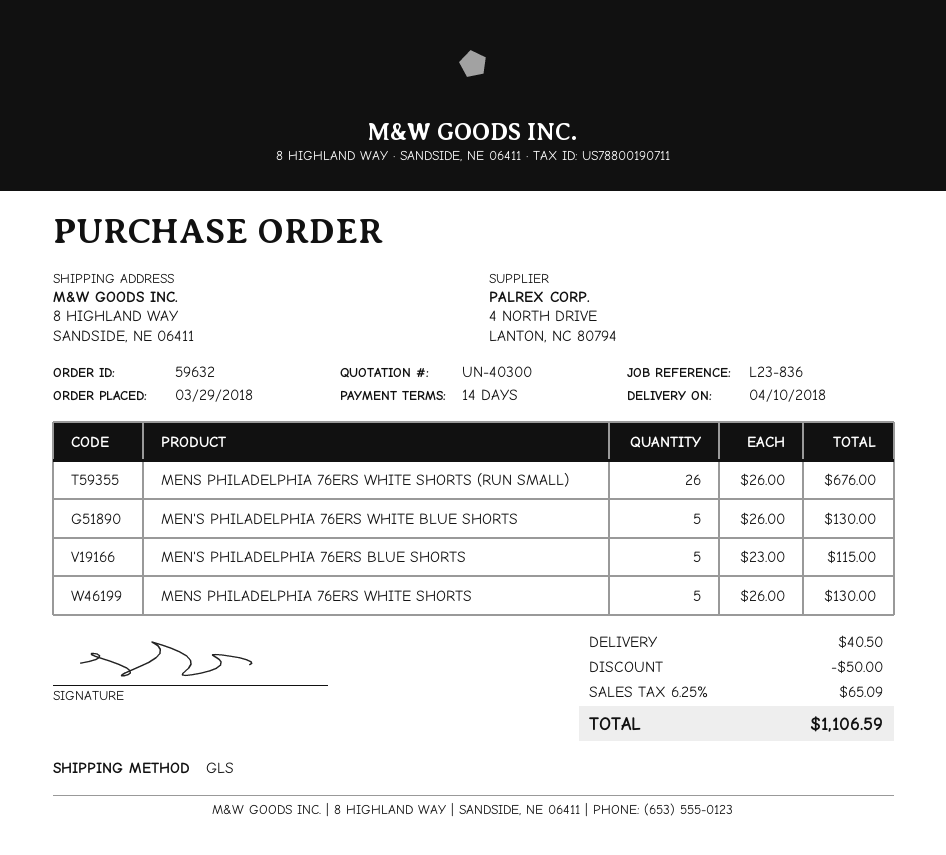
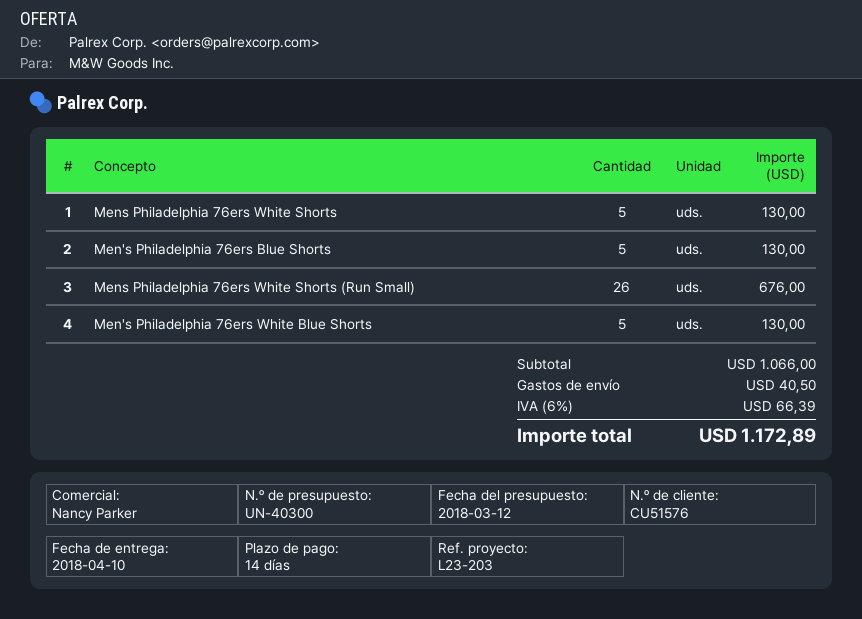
reference: L23-836 -> L23-203
MEN'S PHILADELPHIA 76ERS BLUE SHORTS: 5 for 115.00 -> 5 for 130.00
discount: 50.00 -> none
tax: 6.25% = 65.09 -> 6% = 66.39
total: 1106.59 -> 1172.89

